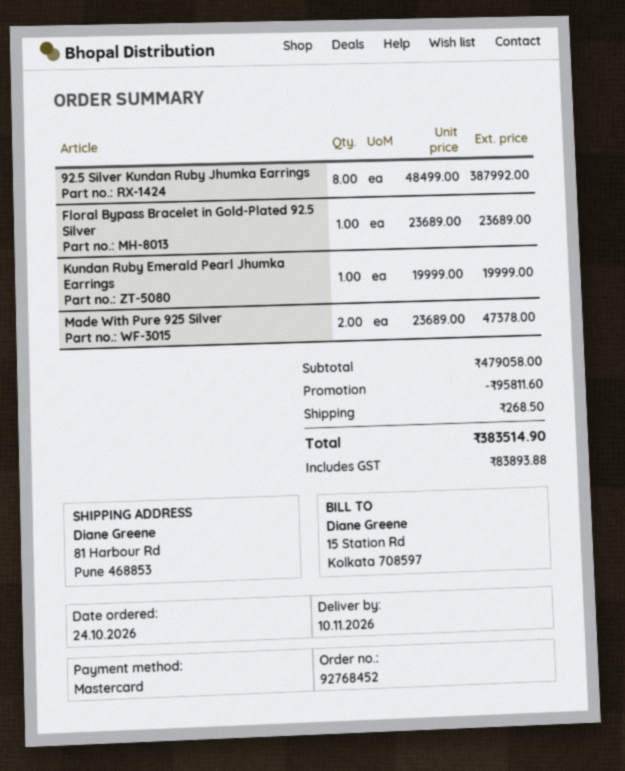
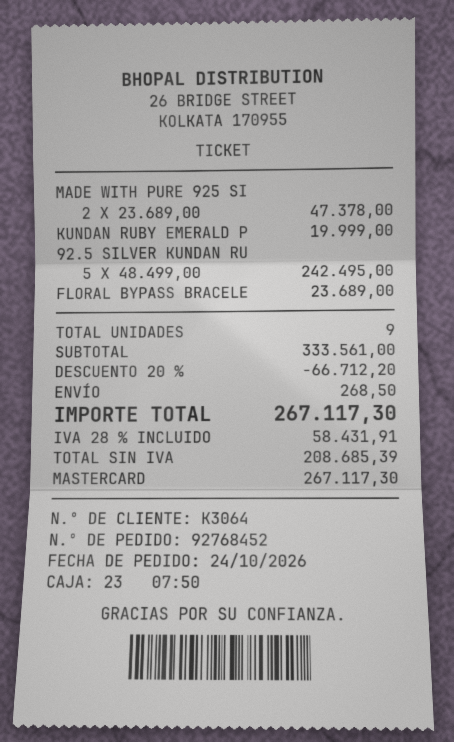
92.5 Silver Kundan Ruby Jhumka Earrings: 8 x 48499.00 = 387992.00 -> 5 x 48499.00 = 242495.00
subtotal: 479058.00 -> 333561.00
discount: 95811.60 -> 66712.20
tax: 83893.88 -> 58431.91
total: 383514.90 -> 267117.30

